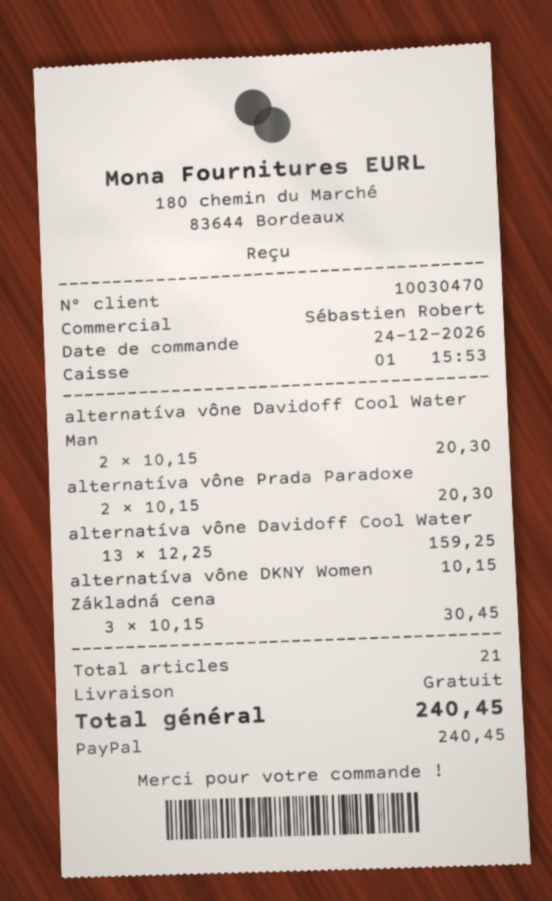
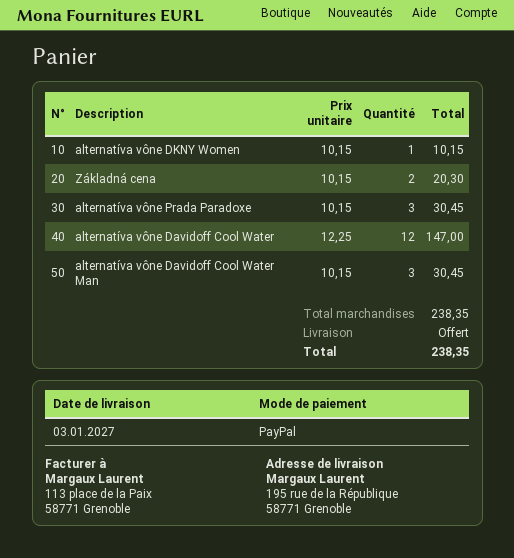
alternatíva vône Davidoff Cool Water Man: 2 x 10.15 = 20.30 -> 3 x 10.15 = 30.45
alternatíva vône Prada Paradoxe: 2 x 10.15 = 20.30 -> 3 x 10.15 = 30.45
alternatíva vône Davidoff Cool Water: 13 x 12.25 = 159.25 -> 12 x 12.25 = 147.00
Základná cena: 3 x 10.15 = 30.45 -> 2 x 10.15 = 20.30
total: 240.45 -> 238.35

